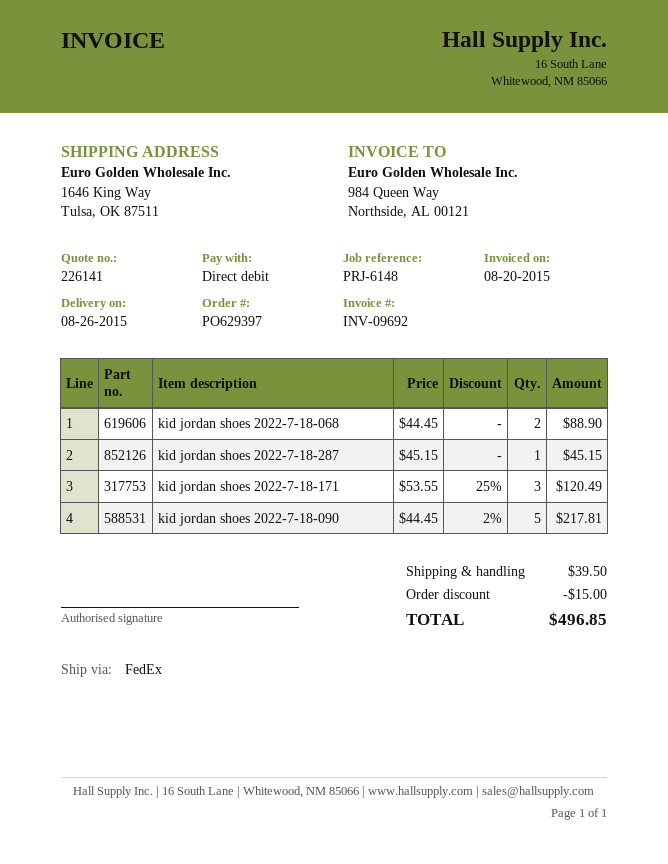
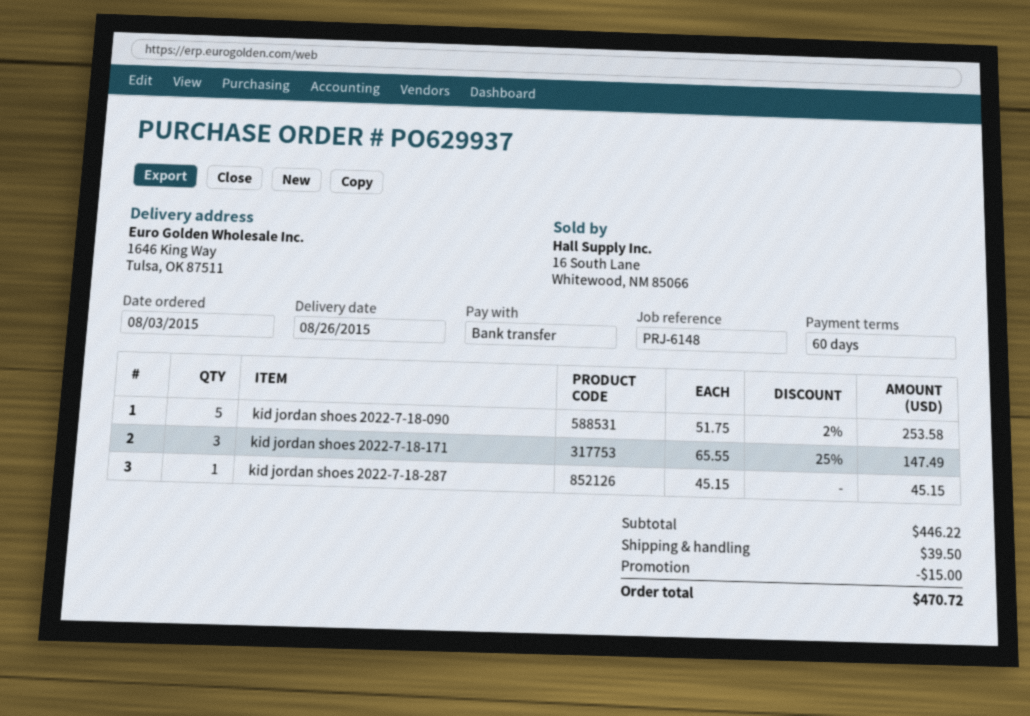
order number: PO629397 -> PO629937
payment method: direct debit -> bank transfer
kid jordan shoes 2022-7-18-068: 2 x 44.45 = 88.90 -> none
kid jordan shoes 2022-7-18-171: 3 x 53.55 - 25% = 120.49 -> 3 x 65.55 - 25% = 147.49
kid jordan shoes 2022-7-18-090: 5 x 44.45 - 2% = 217.81 -> 5 x 51.75 - 2% = 253.58
total: 496.85 -> 470.72

